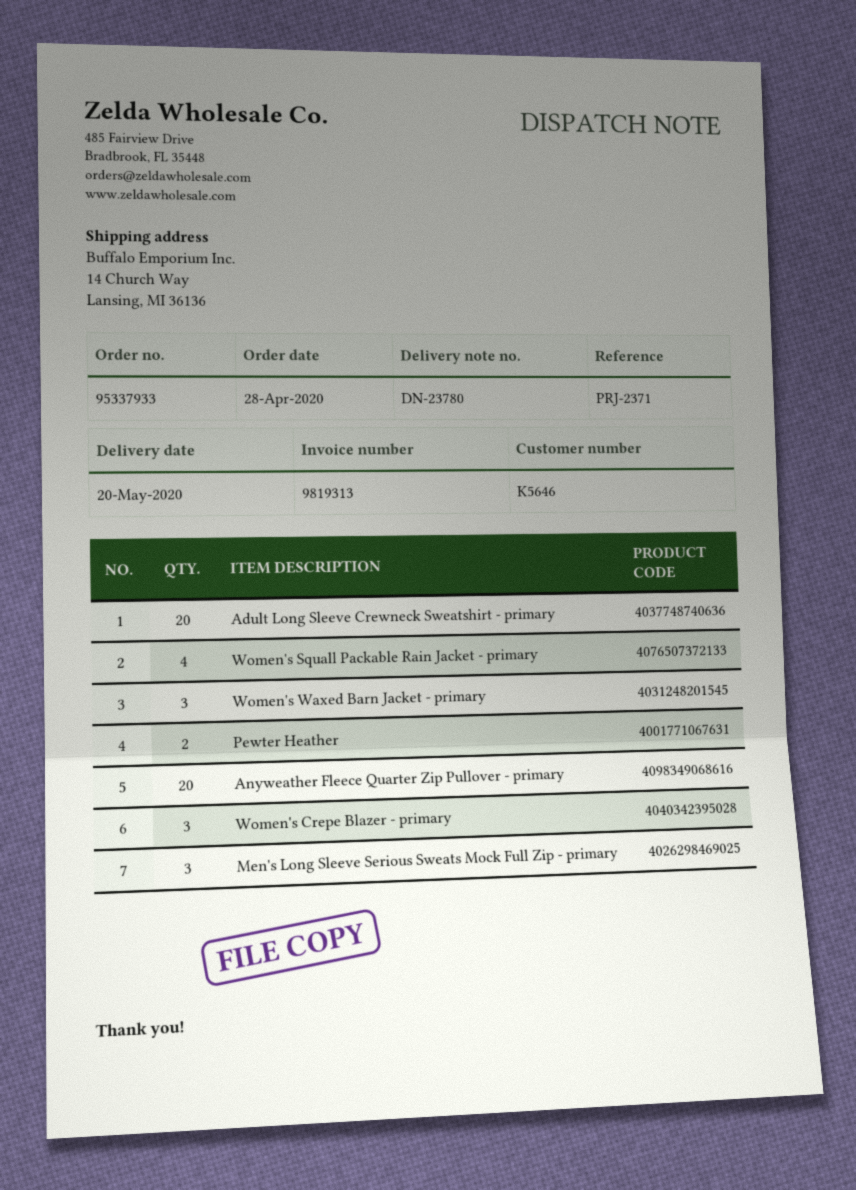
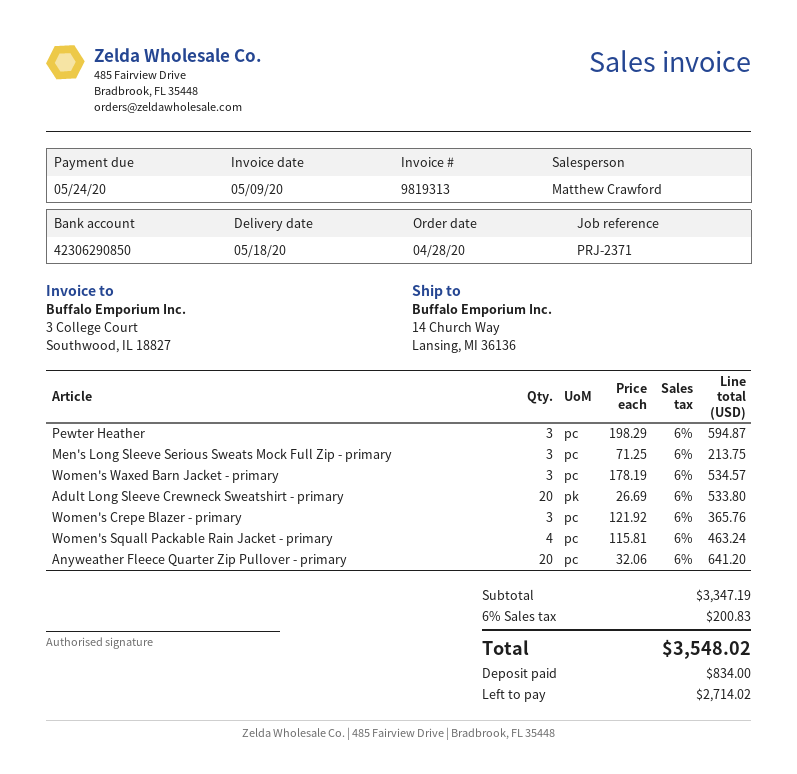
delivery date: 2020-05-20 -> 2020-05-18
Pewter Heather: 2 -> 3

